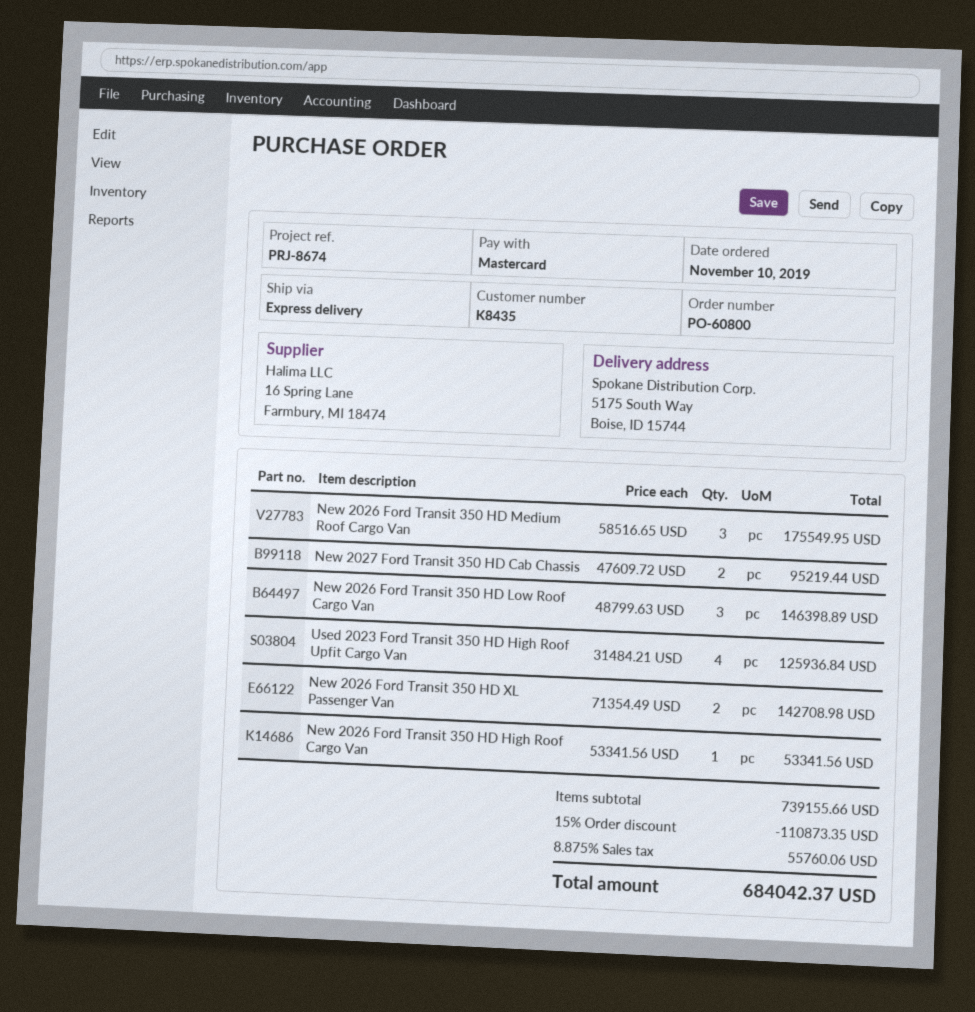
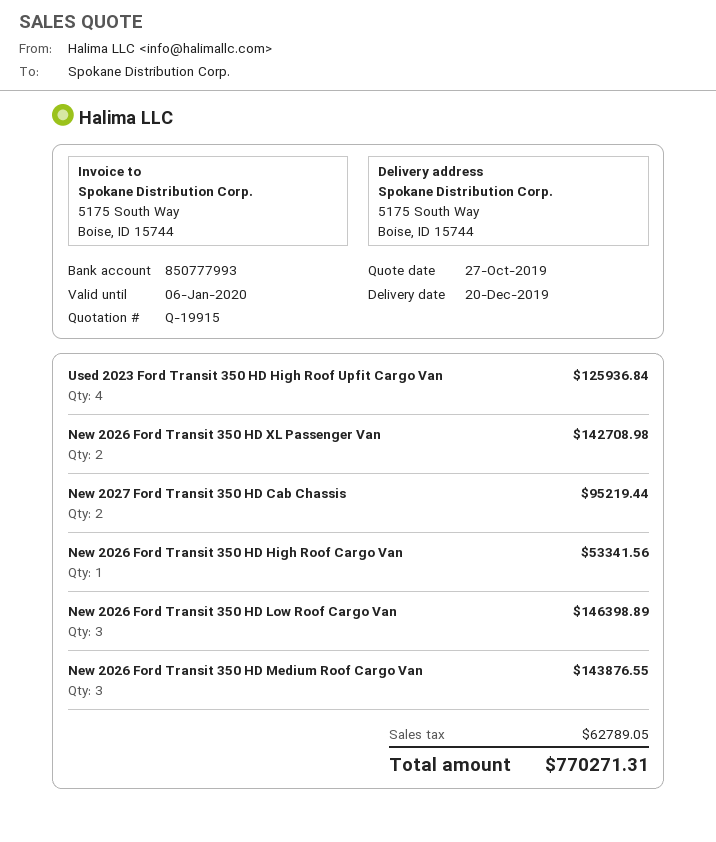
New 2026 Ford Transit 350 HD Medium Roof Cargo Van: 3 for 175549.95 -> 3 for 143876.55
discount: 15% = 110873.35 -> none
tax: 55760.06 -> 62789.05
total: 684042.37 -> 770271.31

